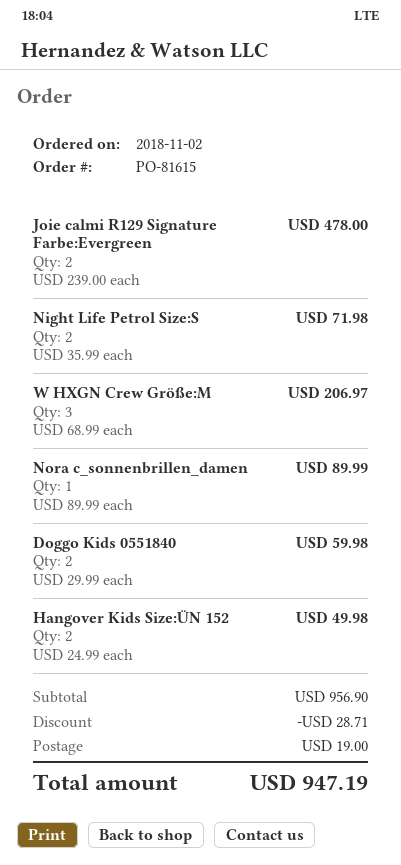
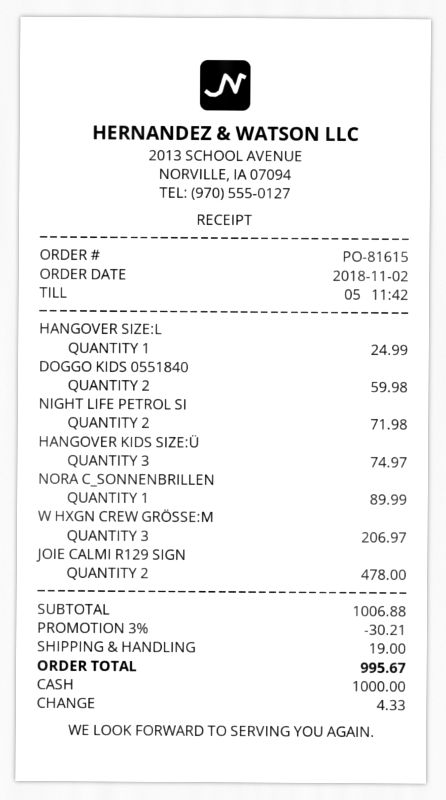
Hangover Kids Size:ÜN 152: 2 for 49.98 -> 3 for 74.97
HANGOVER SIZE:L: none -> 1 for 24.99
subtotal: 956.90 -> 1006.88
discount: 28.71 -> 30.21
total: 947.19 -> 995.67

